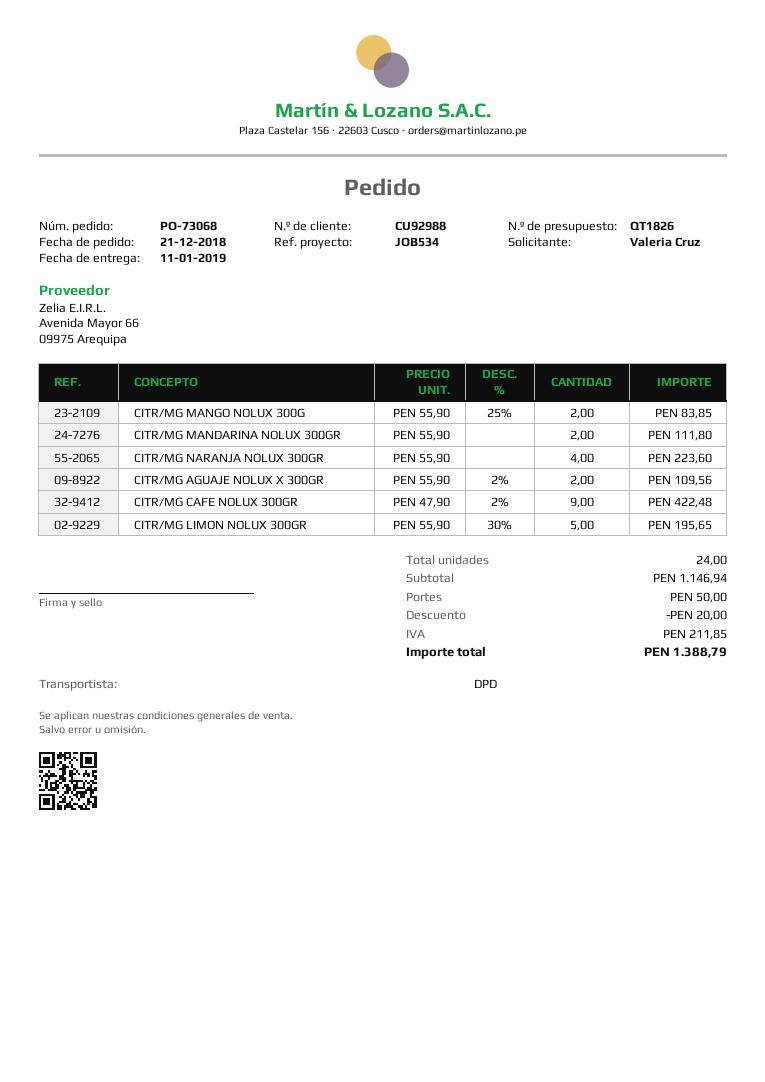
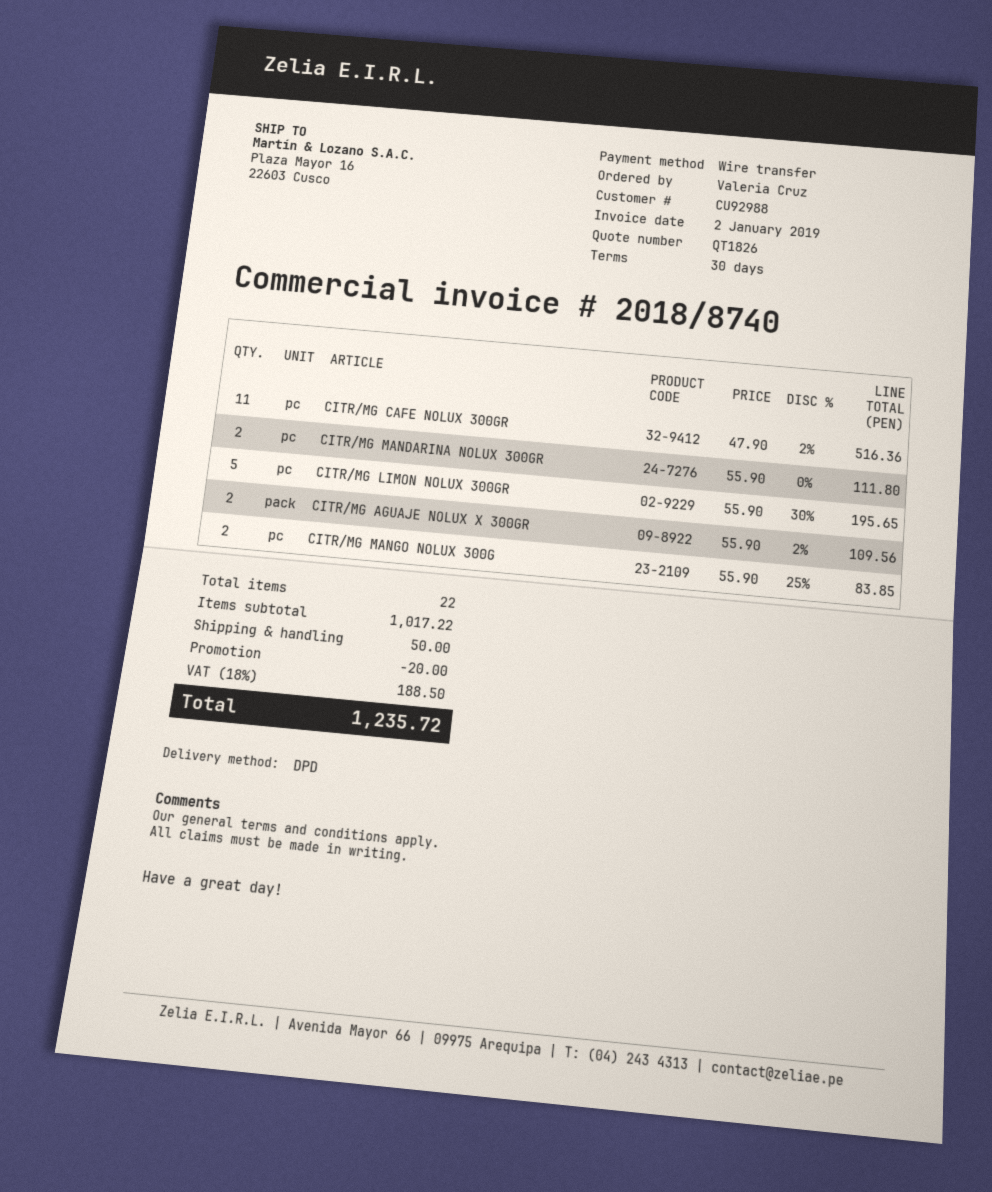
CITR/MG NARANJA NOLUX 300GR: 4 x 55.90 = 223.60 -> none
CITR/MG CAFE NOLUX 300GR: 9 x 47.90 - 2% = 422.48 -> 11 x 47.90 - 2% = 516.36
total quantity: 24 -> 22
subtotal: 1146.94 -> 1017.22
tax: 211.85 -> 188.50
total: 1388.79 -> 1235.72

